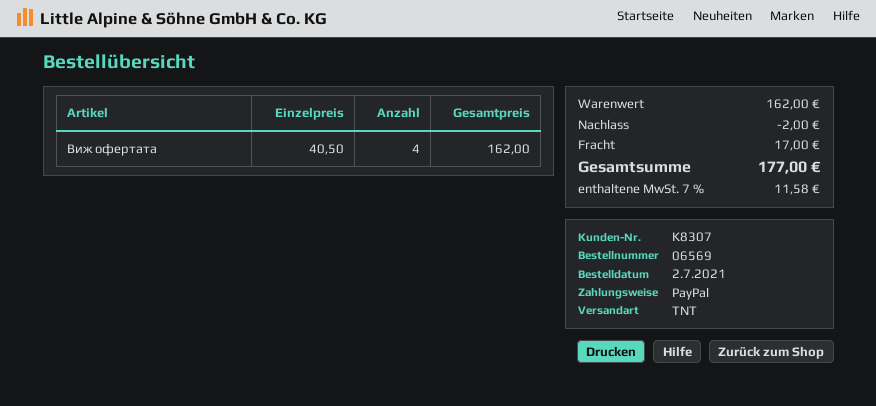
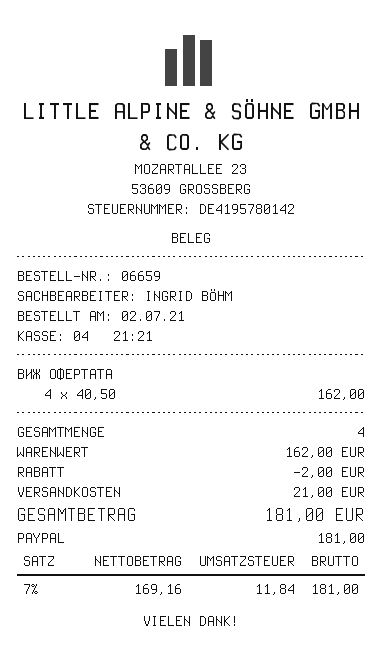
order number: 06569 -> 06659
shipping: 17.00 -> 21.00
tax: 7% = 11.58 -> 7% = 11.84
total: 177.00 -> 181.00

